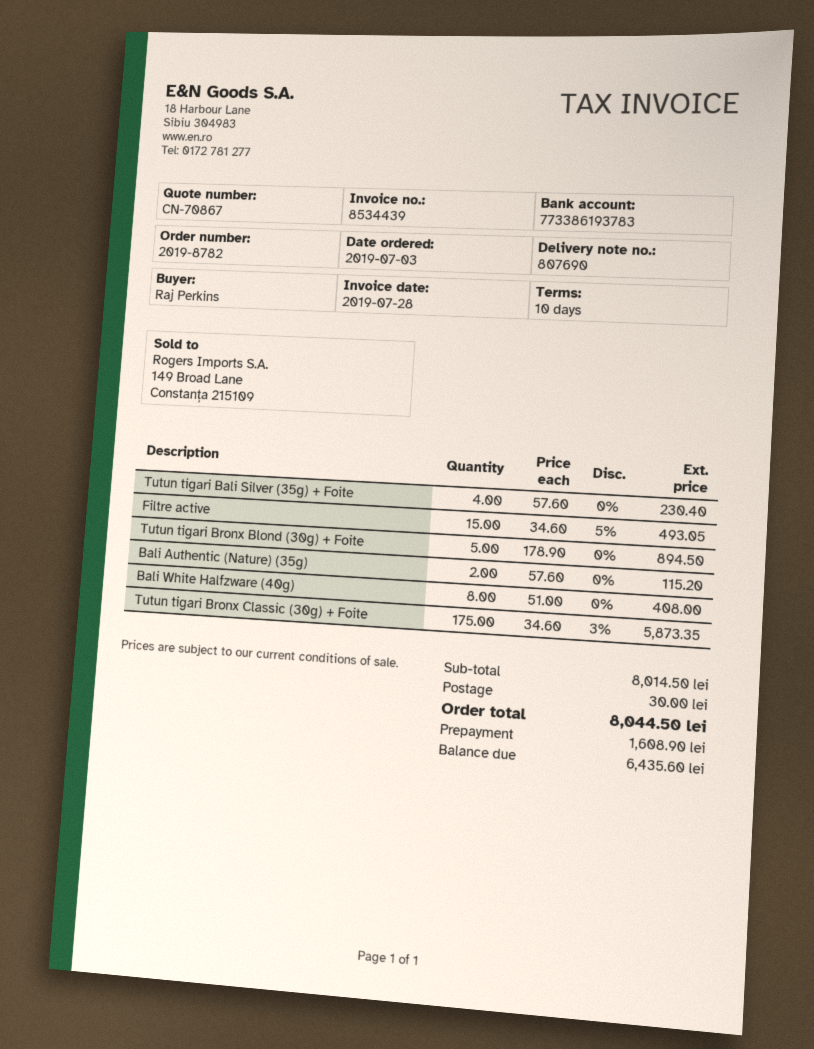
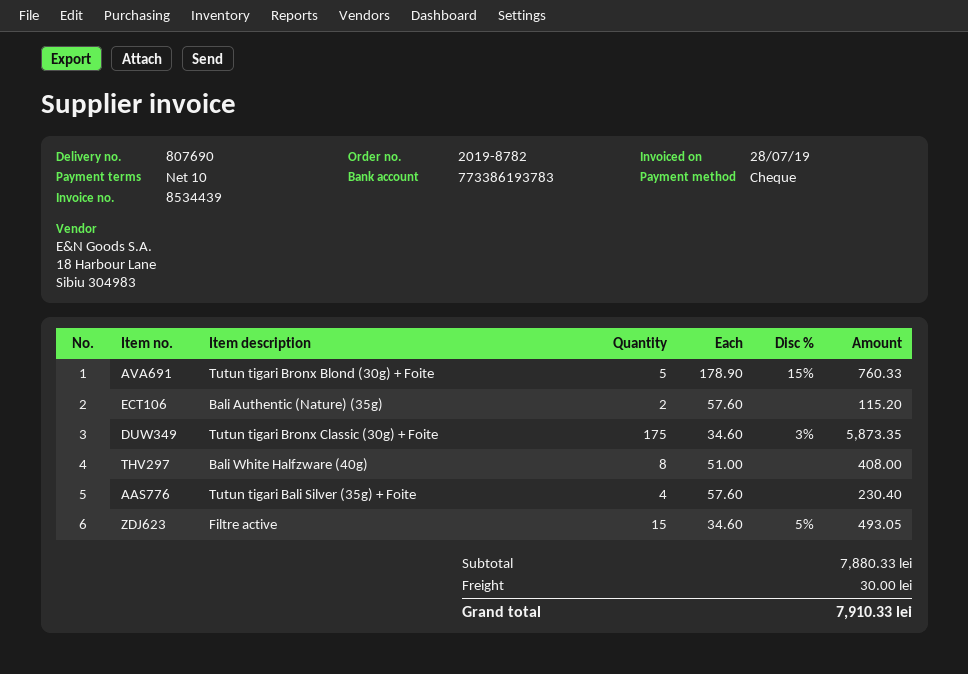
Tutun tigari Bronx Blond (30g) + Foite: 5 x 178.90 = 894.50 -> 5 x 178.90 - 15% = 760.33
subtotal: 8014.50 -> 7880.33
total: 8044.50 -> 7910.33

